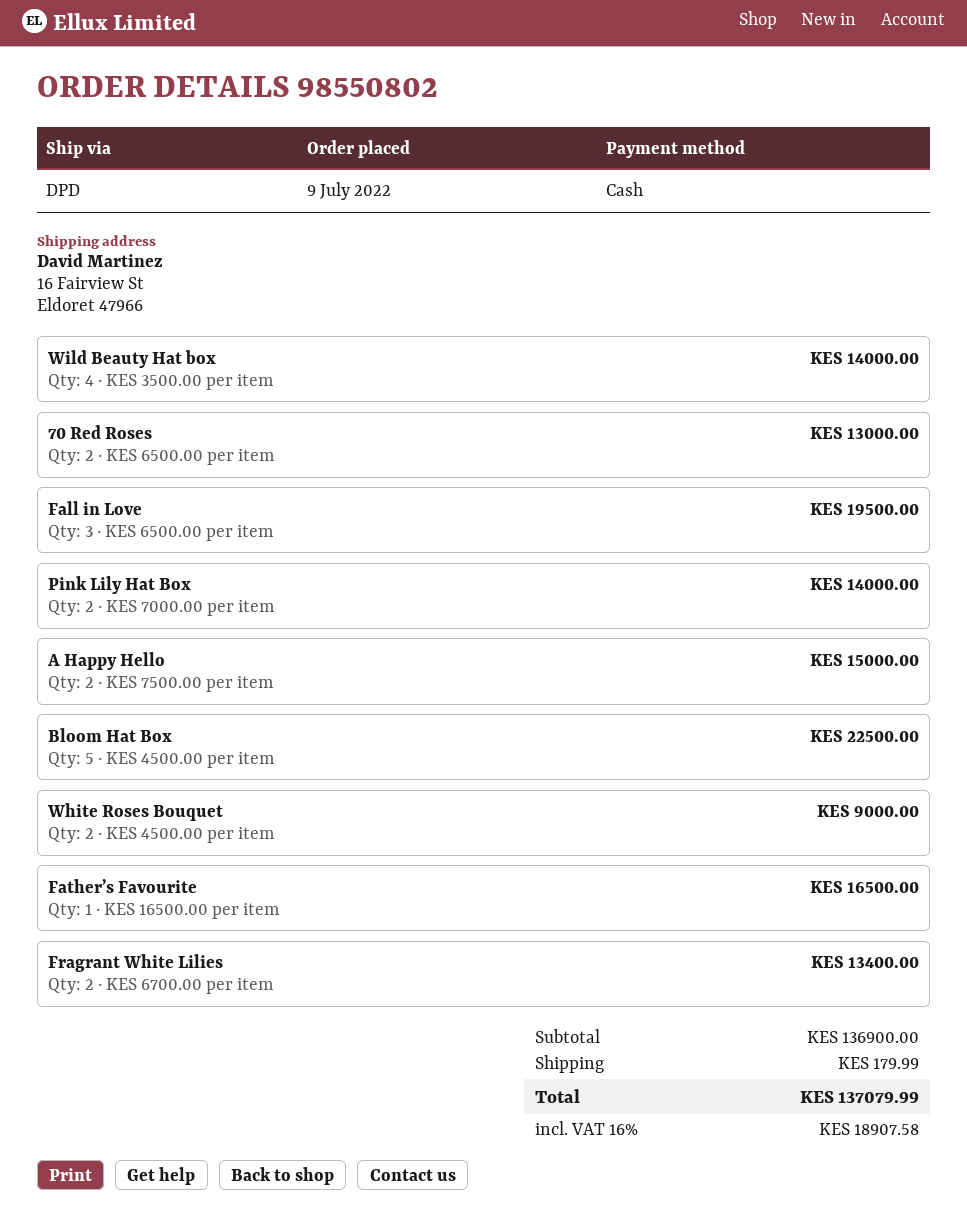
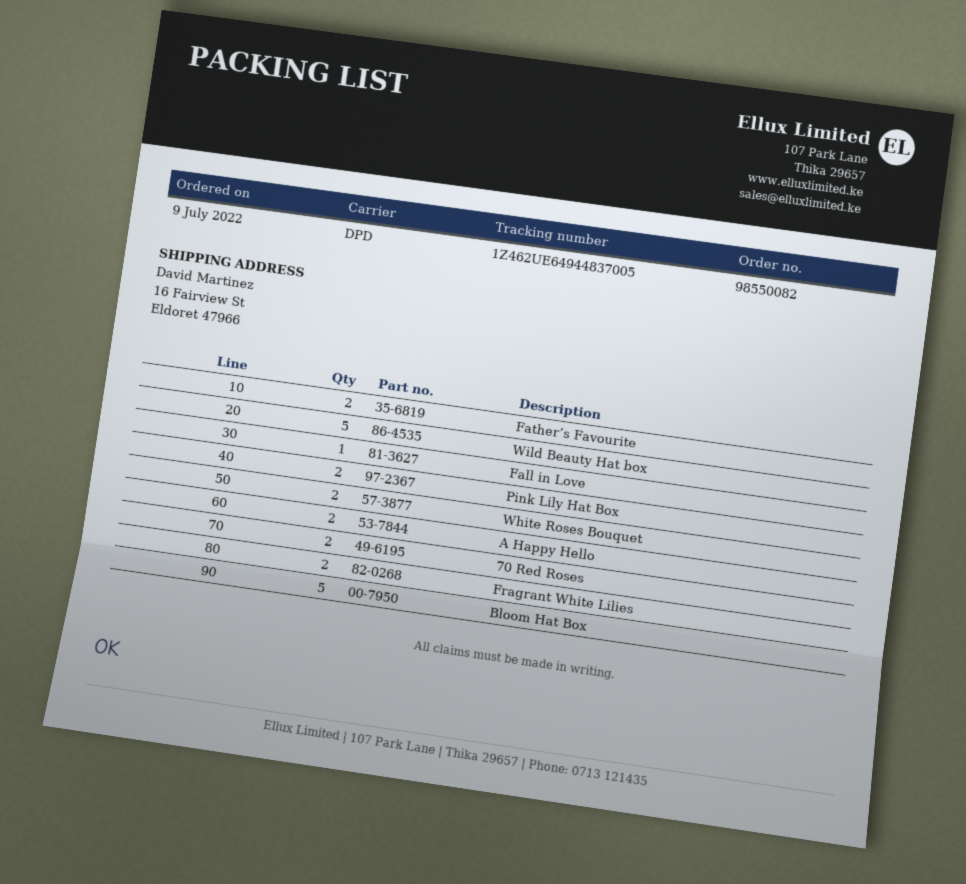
order number: 98550802 -> 98550082
Wild Beauty Hat box: 4 -> 5
Fall in Love: 3 -> 1
Father’s Favourite: 1 -> 2

